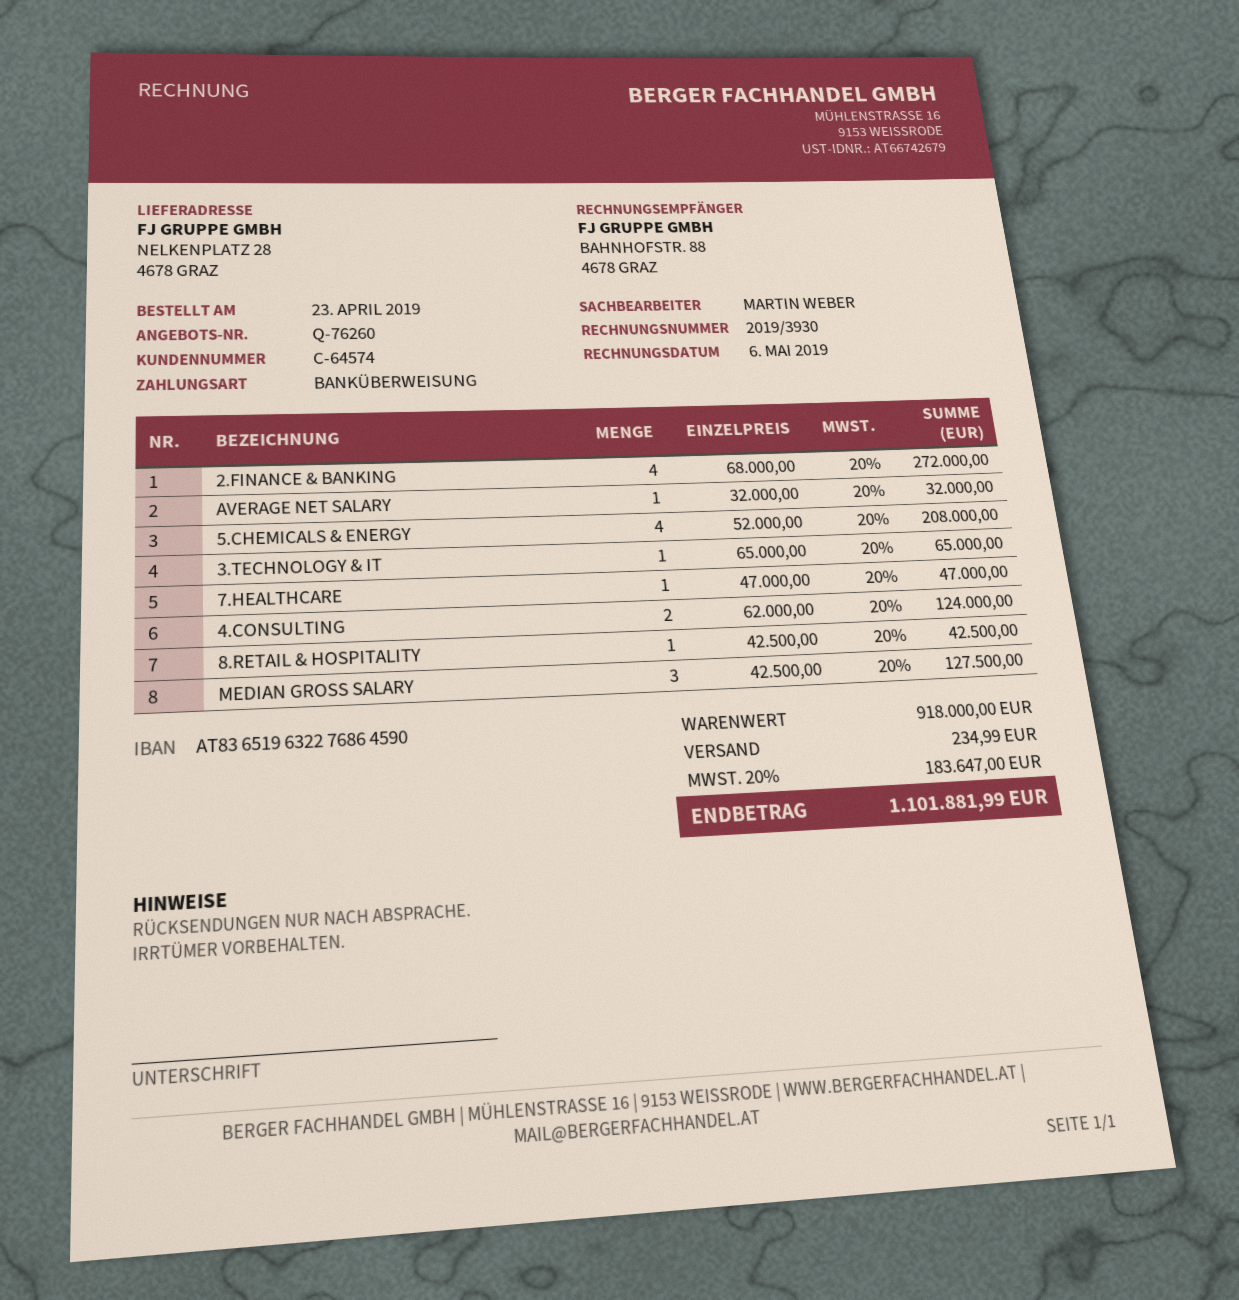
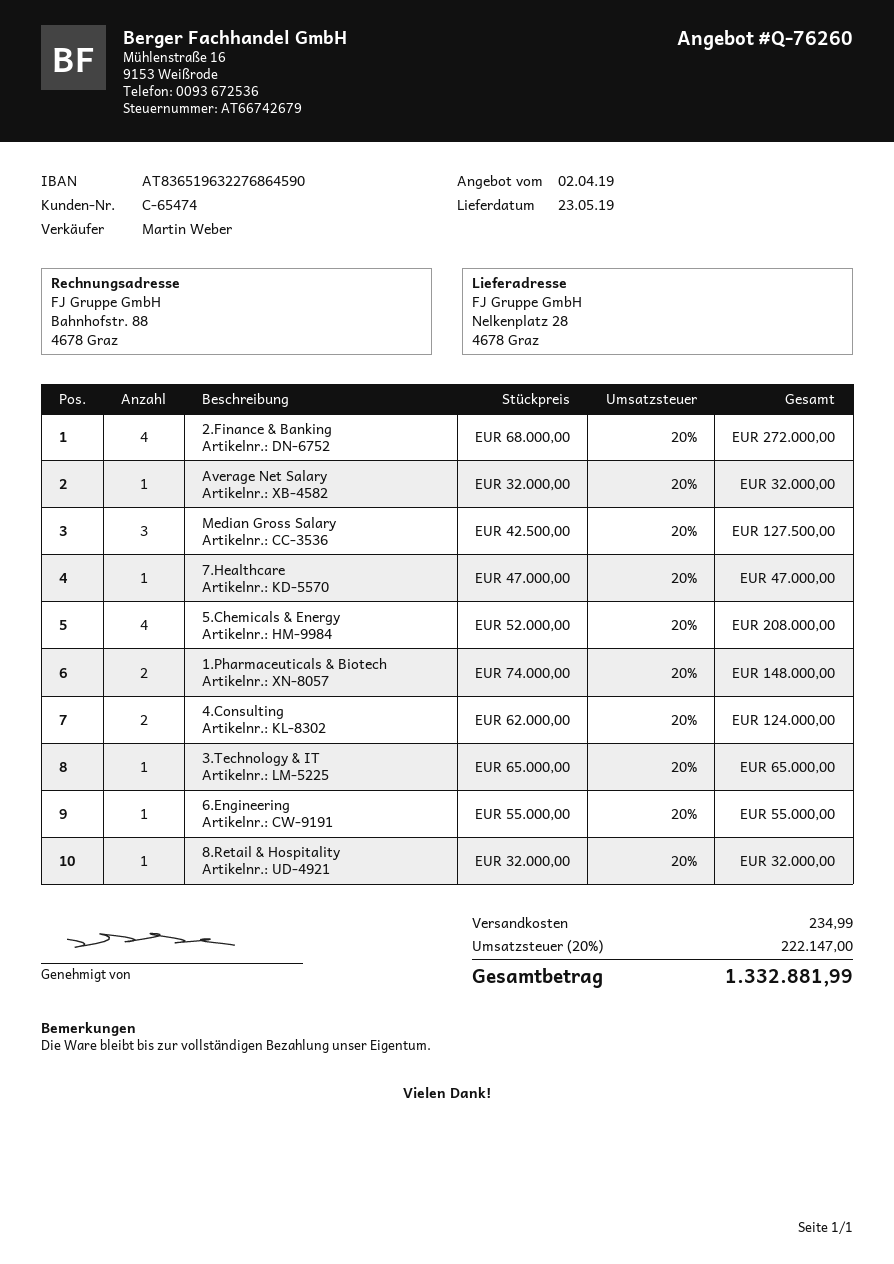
customer number: C-64574 -> C-65474
8.RETAIL & HOSPITALITY: 1 x 42500.00 = 42500.00 -> 1 x 32000.00 = 32000.00
1.Pharmaceuticals & Biotech: none -> 2 x 74000.00 = 148000.00
6.Engineering: none -> 1 x 55000.00 = 55000.00
tax: 20% = 183647.00 -> 20% = 222147.00
total: 1101881.99 -> 1332881.99

